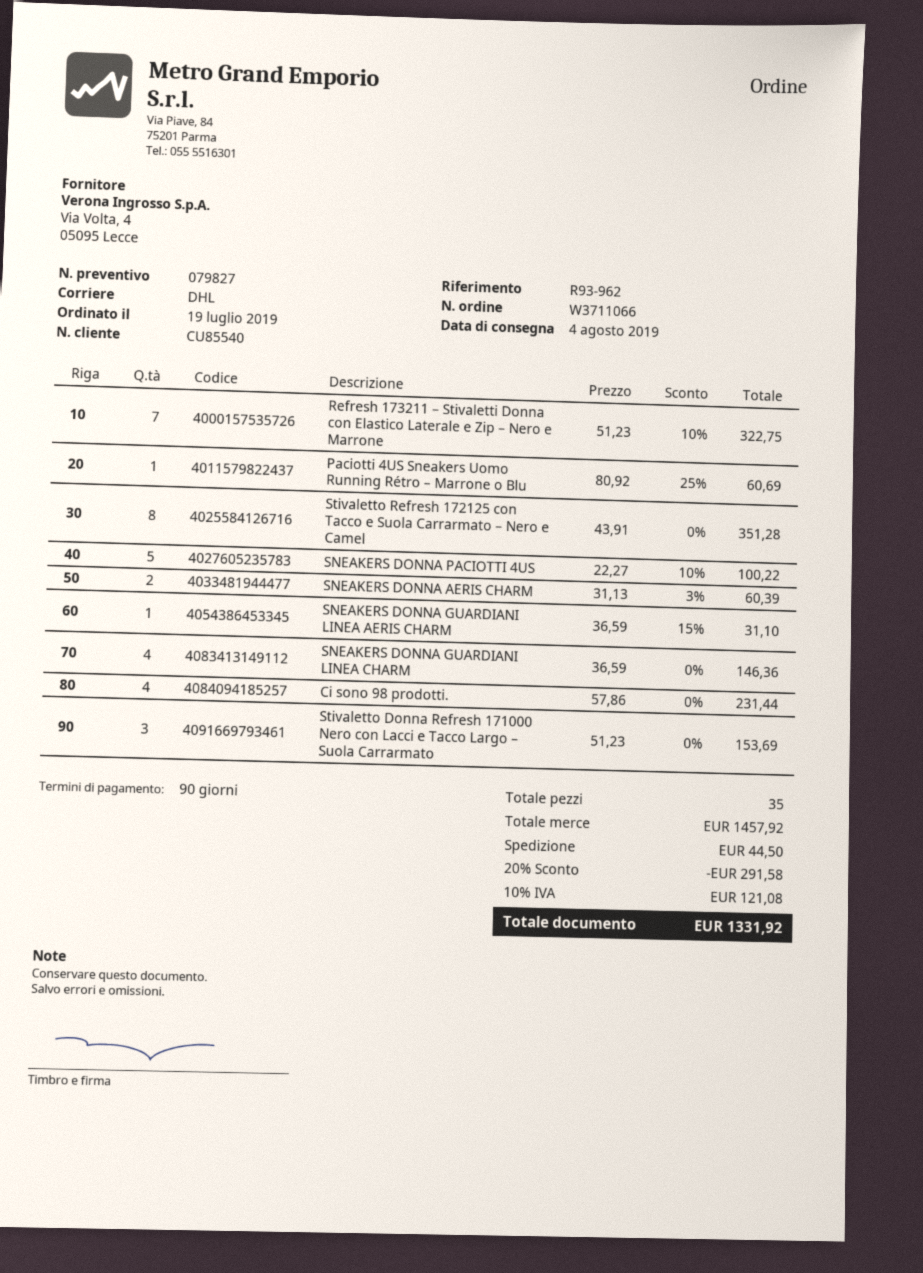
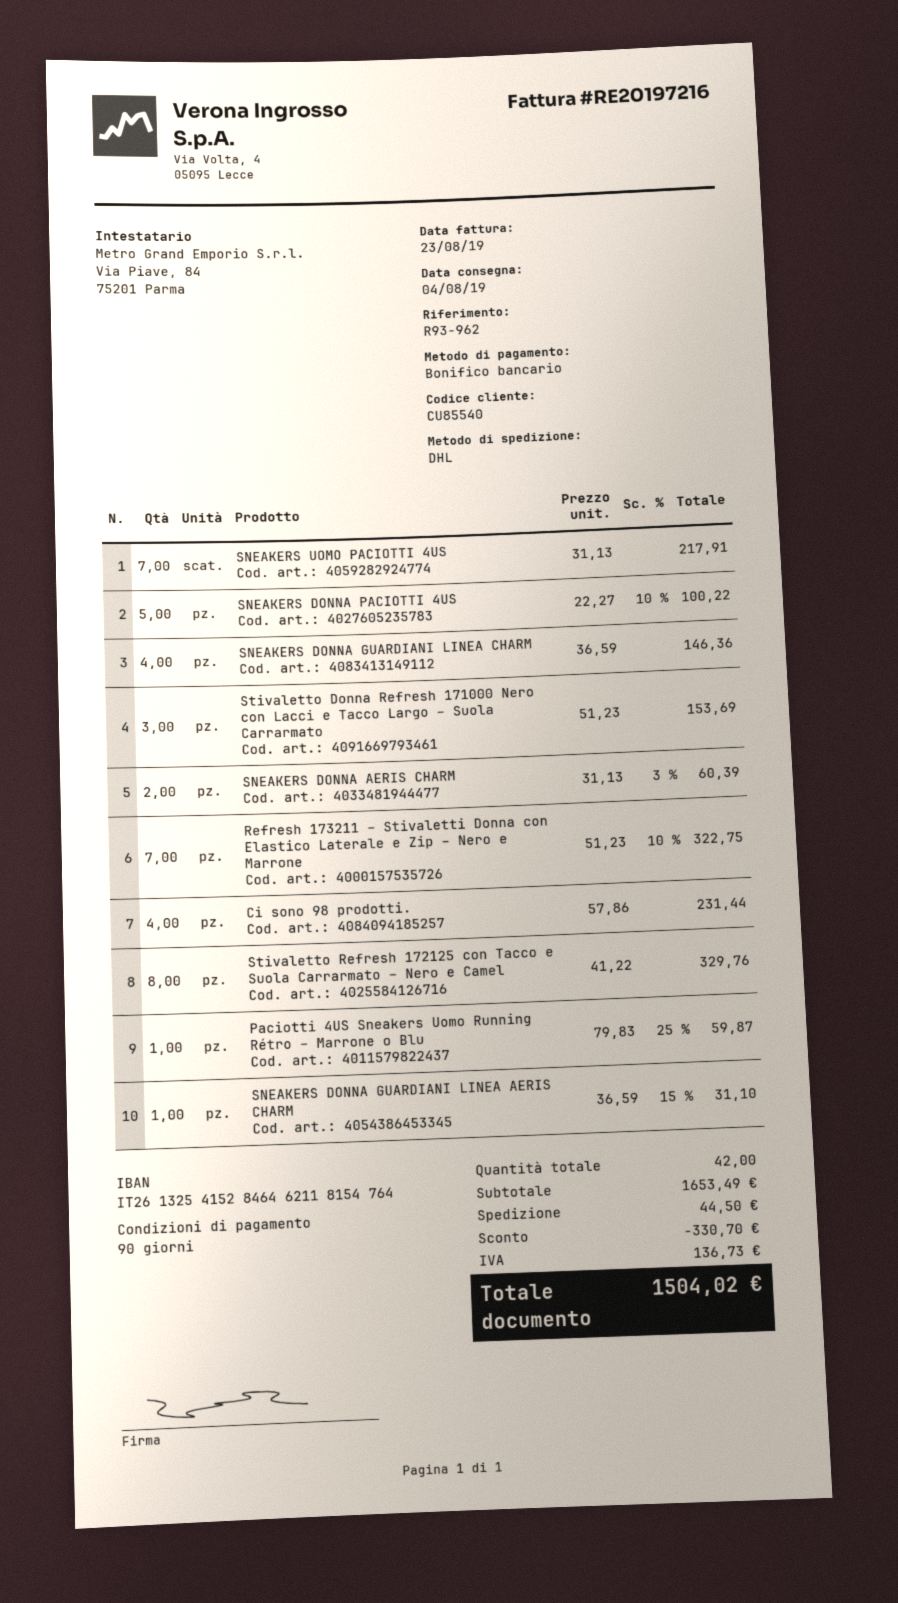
Paciotti 4US Sneakers Uomo Running Rétro – Marrone o Blu: 1 x 80.92 - 25% = 60.69 -> 1 x 79.83 - 25% = 59.87
Stivaletto Refresh 172125 con Tacco e Suola Carrarmato – Nero e Camel: 8 x 43.91 = 351.28 -> 8 x 41.22 = 329.76
SNEAKERS UOMO PACIOTTI 4US: none -> 7 x 31.13 = 217.91
total quantity: 35 -> 42
subtotal: 1457.92 -> 1653.49
discount: 291.58 -> 330.70
tax: 121.08 -> 136.73
total: 1331.92 -> 1504.02

